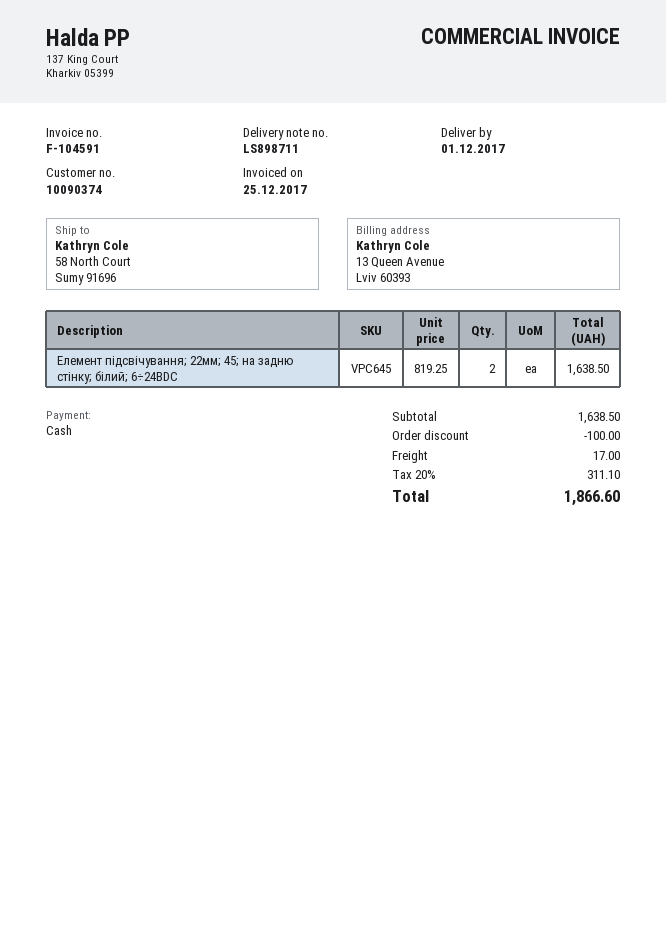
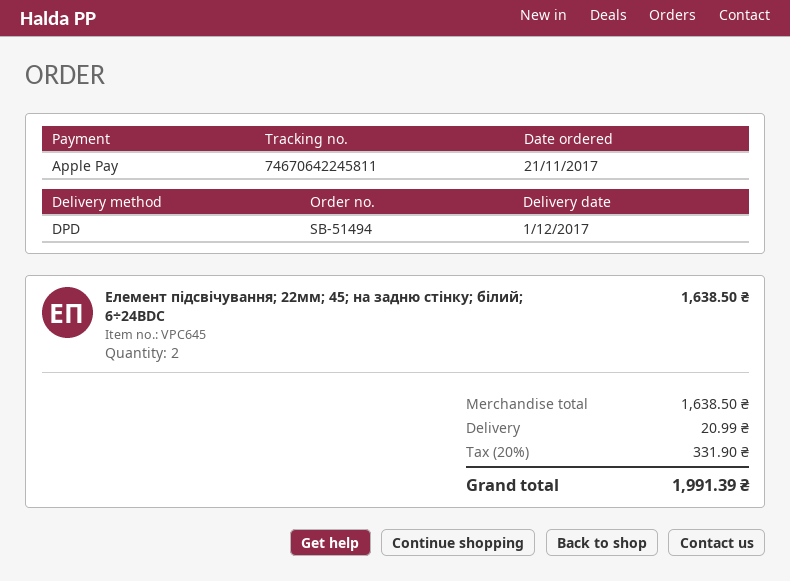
payment method: cash -> Apple Pay
discount: 100.00 -> none
shipping: 17.00 -> 20.99
tax: 20% = 311.10 -> 20% = 331.90
total: 1866.60 -> 1991.39

